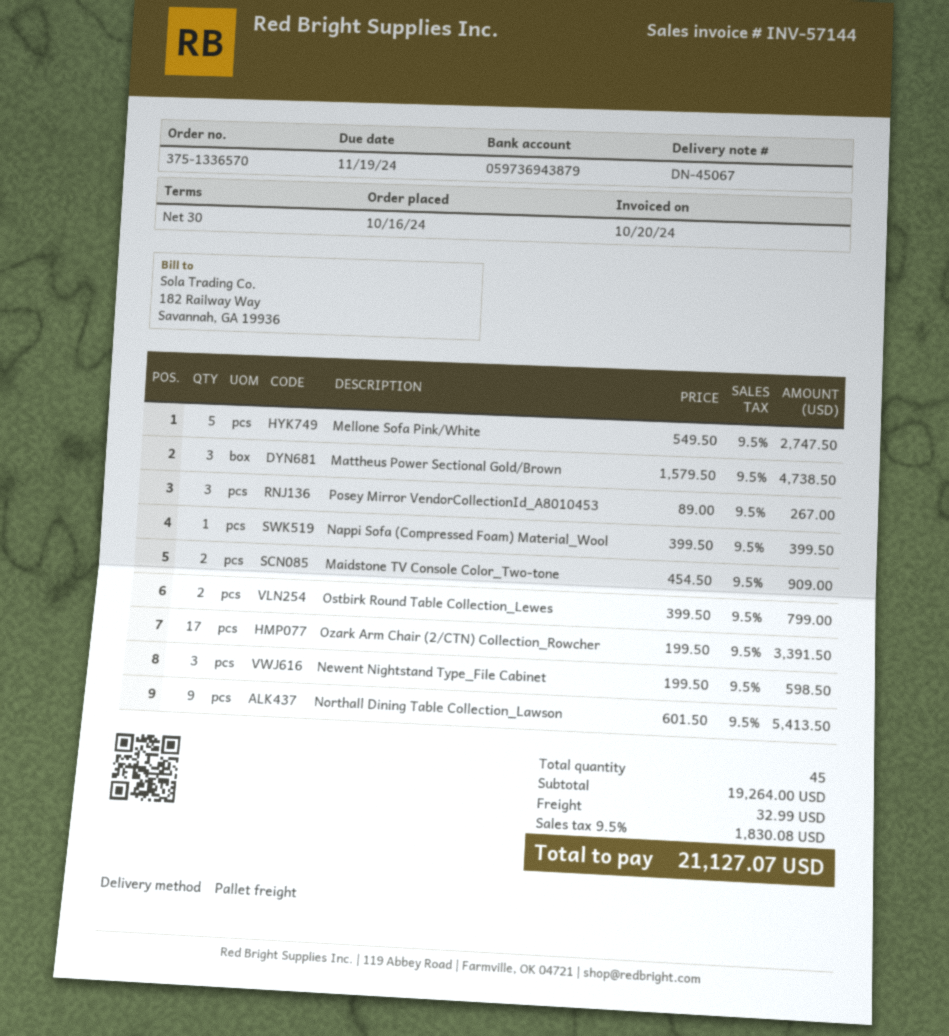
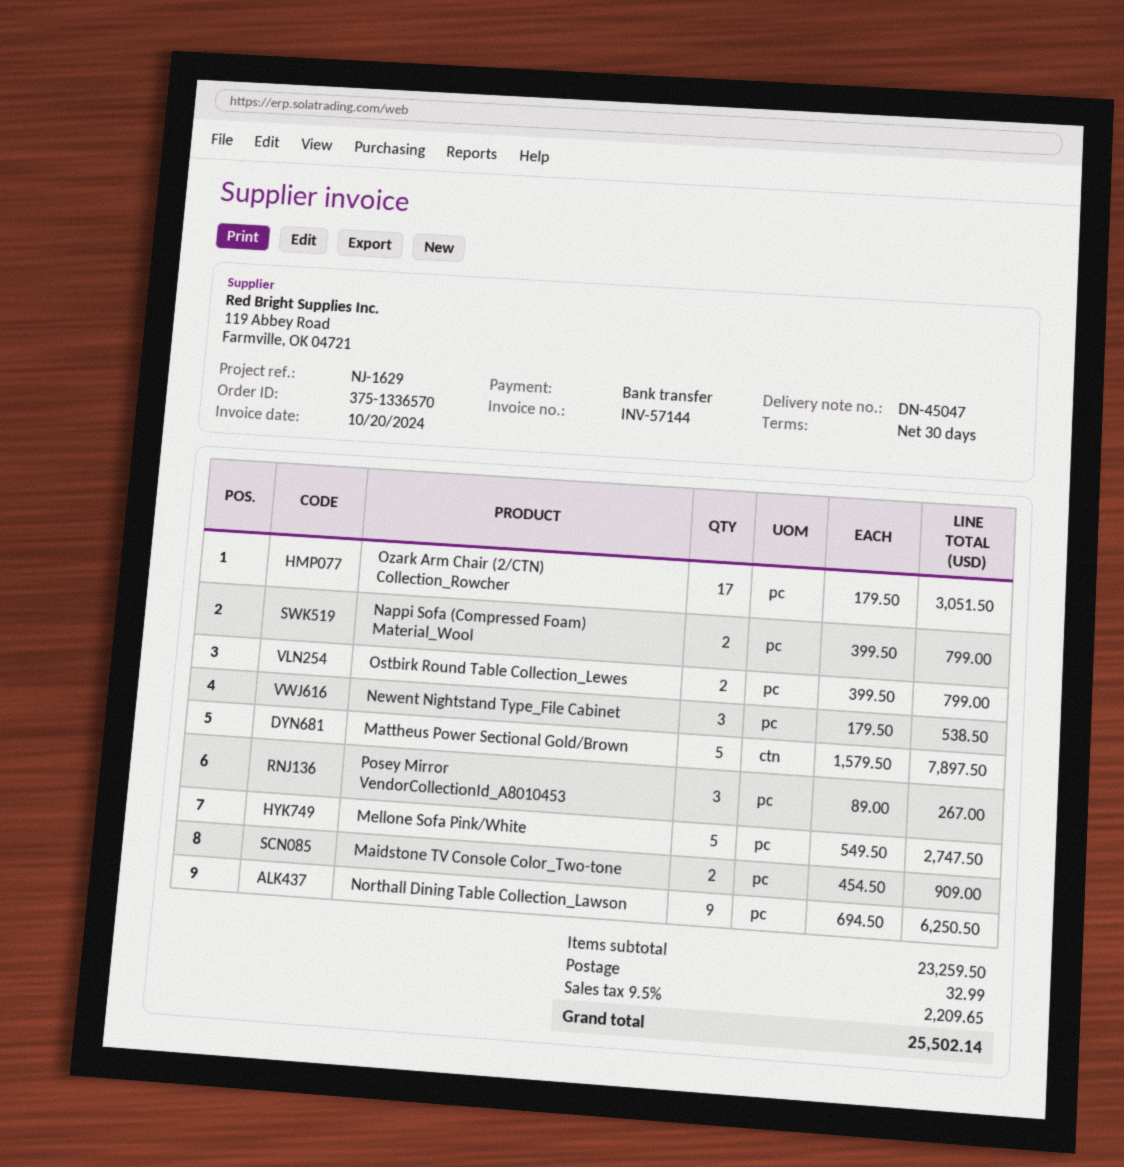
delivery note number: DN-45067 -> DN-45047
Mattheus Power Sectional Gold/Brown: 3 x 1579.50 = 4738.50 -> 5 x 1579.50 = 7897.50
Nappi Sofa (Compressed Foam) Material_Wool: 1 x 399.50 = 399.50 -> 2 x 399.50 = 799.00
Ozark Arm Chair (2/CTN) Collection_Rowcher: 17 x 199.50 = 3391.50 -> 17 x 179.50 = 3051.50
Newent Nightstand Type_File Cabinet: 3 x 199.50 = 598.50 -> 3 x 179.50 = 538.50
Northall Dining Table Collection_Lawson: 9 x 601.50 = 5413.50 -> 9 x 694.50 = 6250.50
subtotal: 19264.00 -> 23259.50
tax: 9.5% = 1830.08 -> 9.5% = 2209.65
total: 21127.07 -> 25502.14

